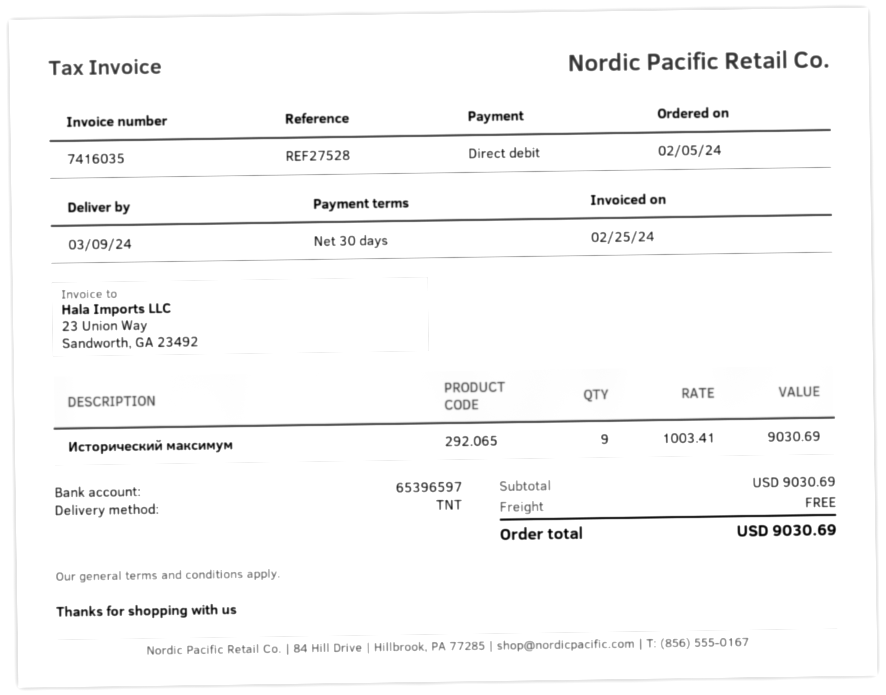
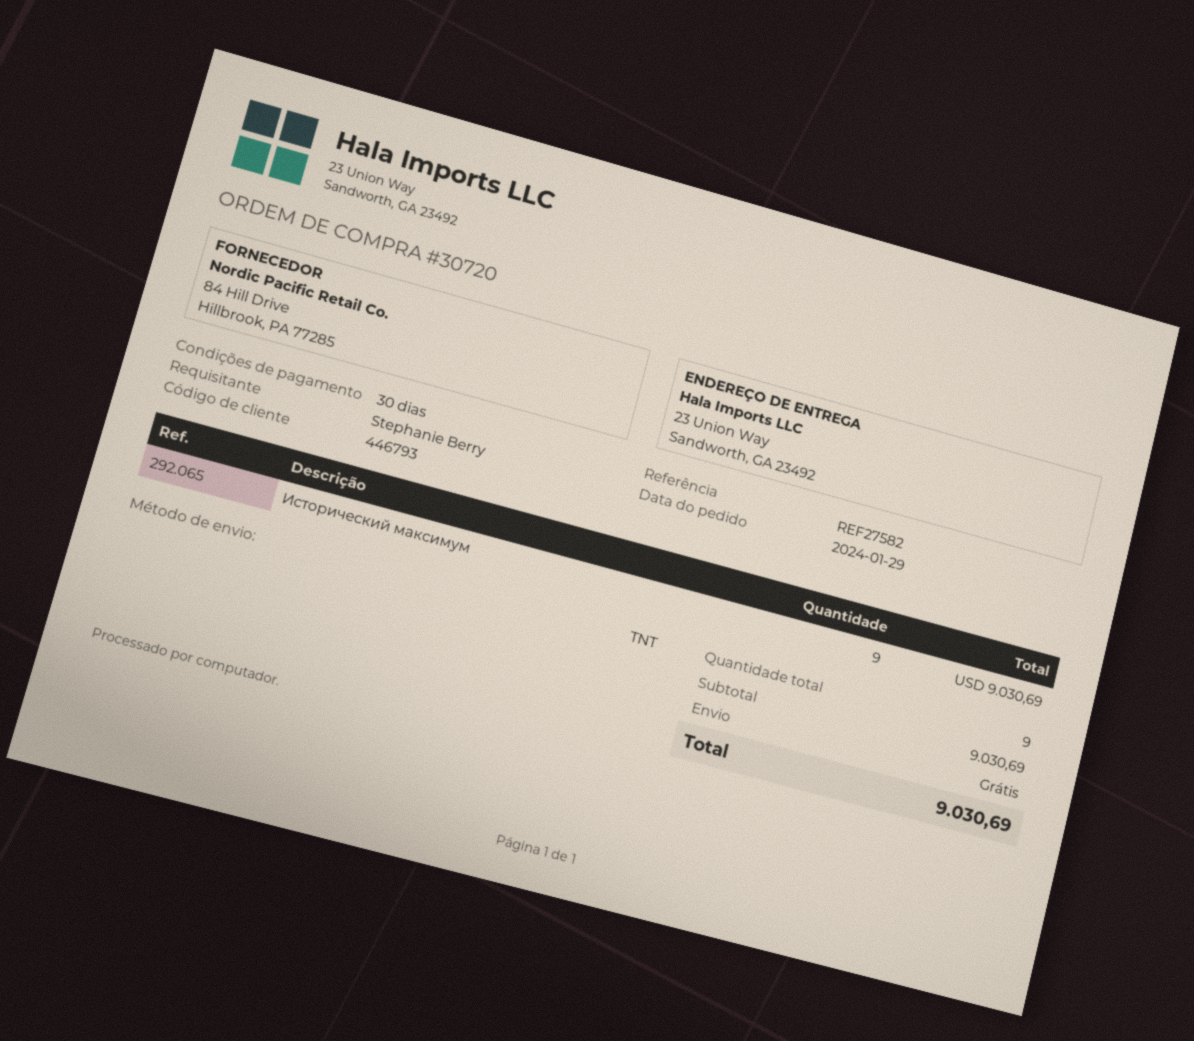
order date: 2024-02-05 -> 2024-01-29
reference: REF27528 -> REF27582

